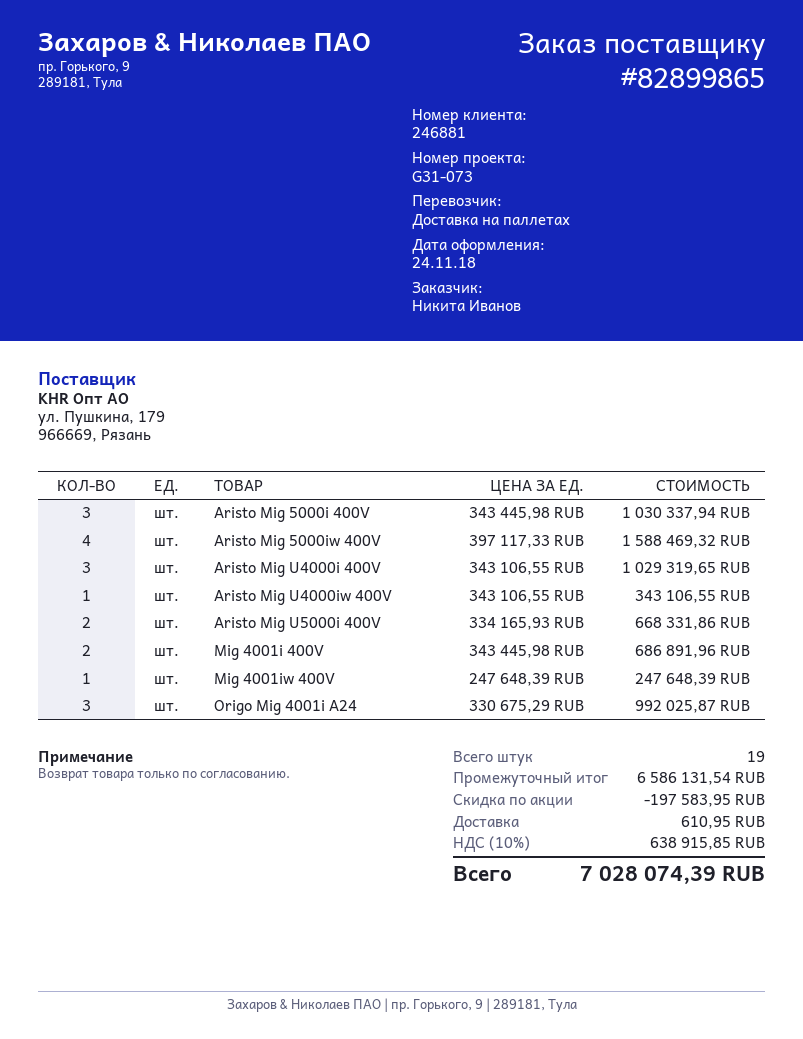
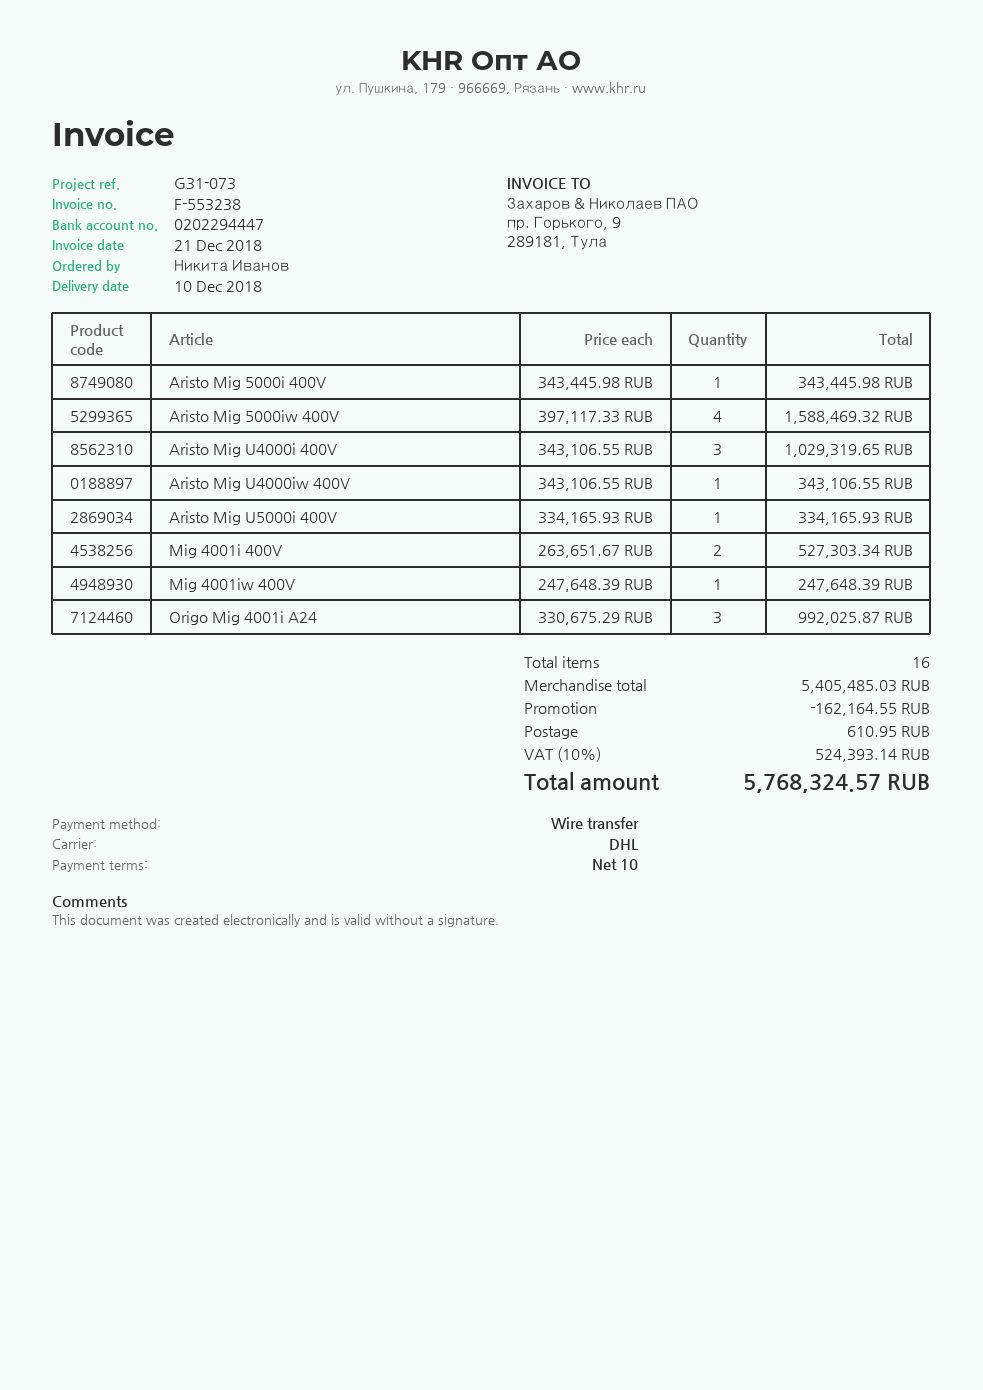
shipping method: pallet freight -> DHL
Aristo Mig 5000i 400V: 3 x 343445.98 = 1030337.94 -> 1 x 343445.98 = 343445.98
Aristo Mig U5000i 400V: 2 x 334165.93 = 668331.86 -> 1 x 334165.93 = 334165.93
Mig 4001i 400V: 2 x 343445.98 = 686891.96 -> 2 x 263651.67 = 527303.34
total quantity: 19 -> 16
subtotal: 6586131.54 -> 5405485.03
discount: 197583.95 -> 162164.55
tax: 10% = 638915.85 -> 10% = 524393.14
total: 7028074.39 -> 5768324.57

